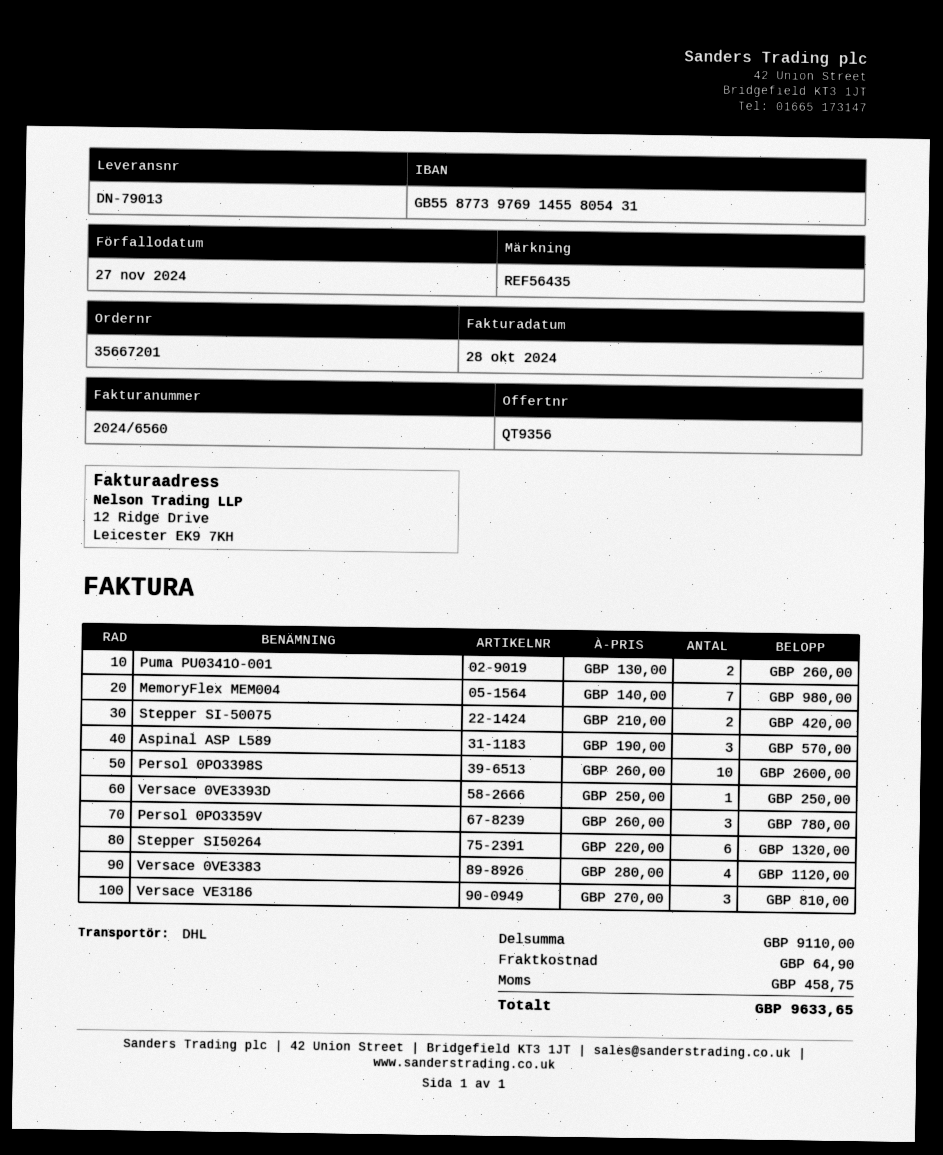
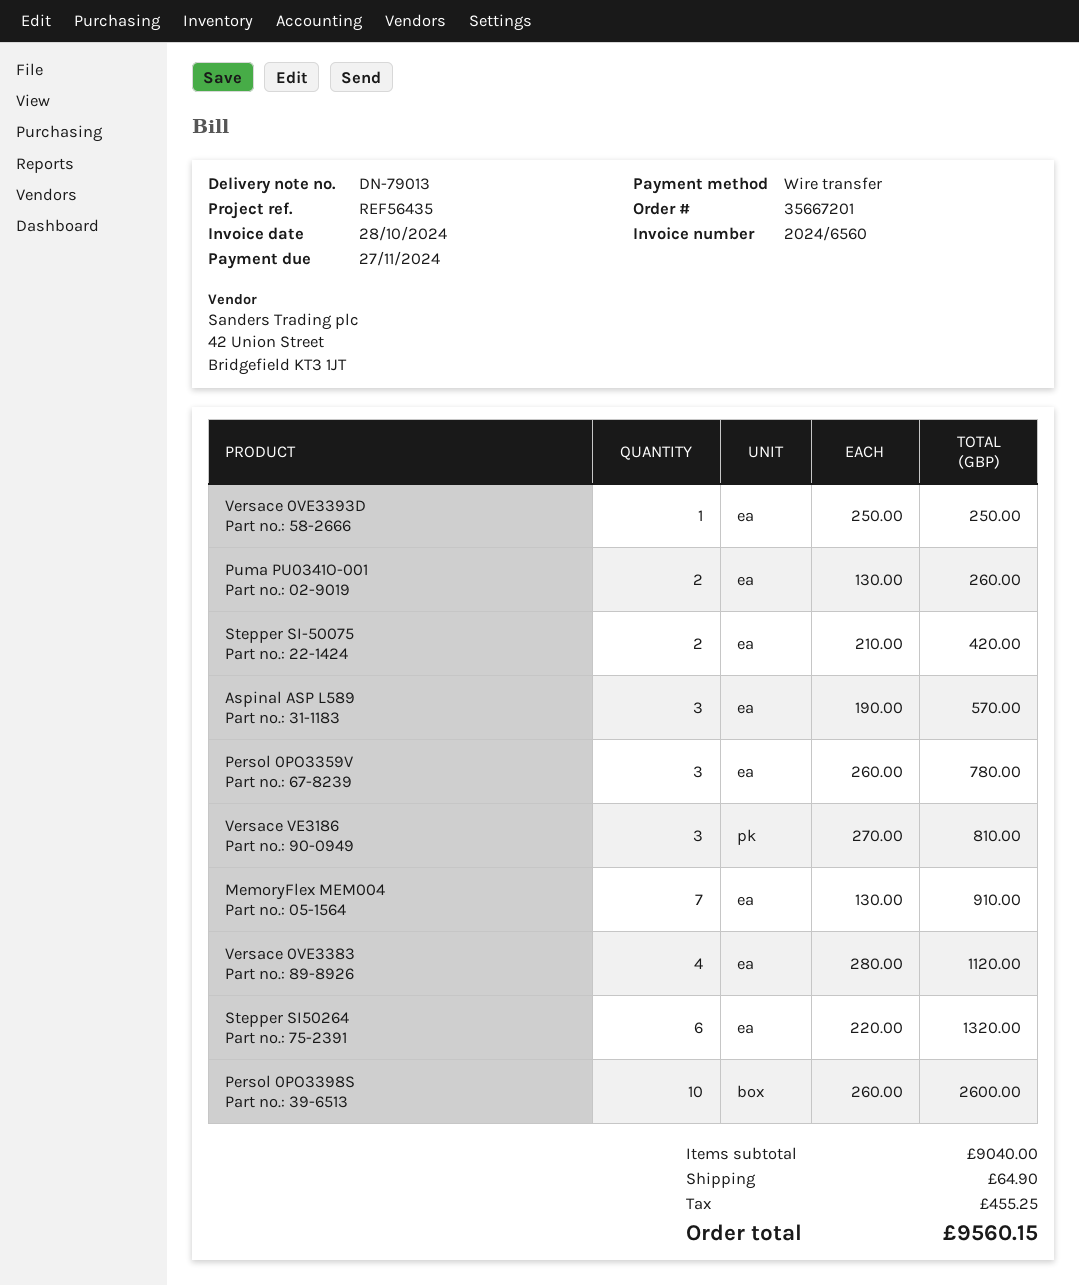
MemoryFlex MEM004: 7 x 140.00 = 980.00 -> 7 x 130.00 = 910.00
subtotal: 9110.00 -> 9040.00
tax: 458.75 -> 455.25
total: 9633.65 -> 9560.15

